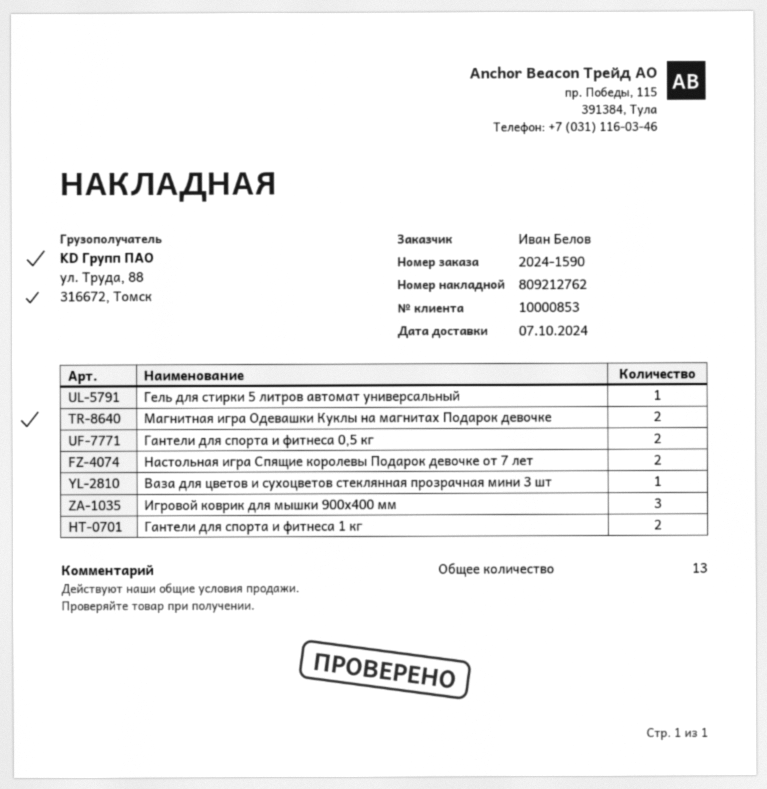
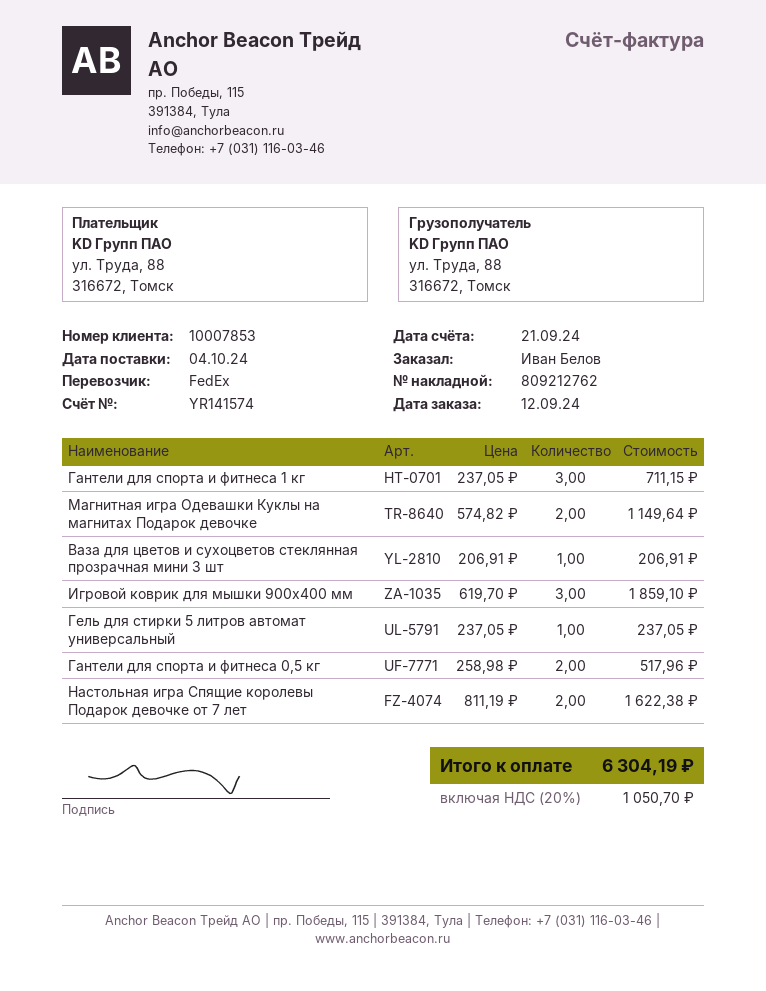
delivery date: 2024-10-07 -> 2024-10-04
customer number: 10000853 -> 10007853
Гантели для спорта и фитнеса 1 кг: 2 -> 3

